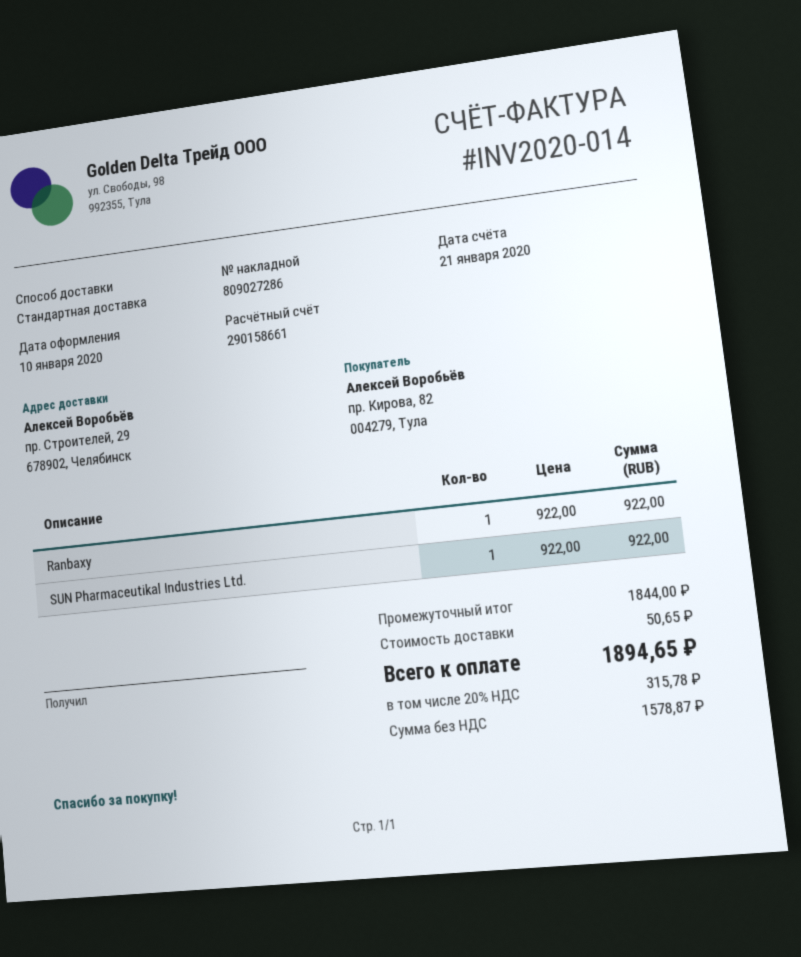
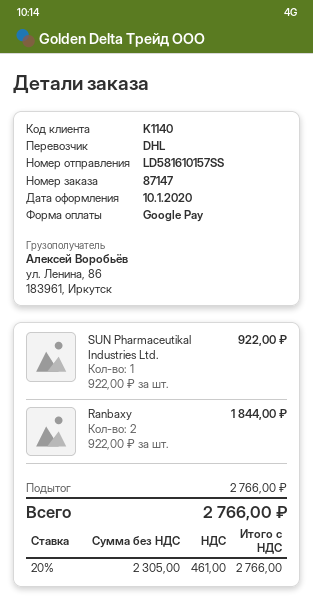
shipping method: standard -> DHL
ship to: пр. Строителей, 29, 678902, Челябинск -> ул. Ленина, 86, 183961, Иркутск
Ranbaxy: 1 x 922.00 = 922.00 -> 2 x 922.00 = 1844.00
subtotal: 1844.00 -> 2766.00
shipping: 50.65 -> none
net: 1578.87 -> 2305.00
tax: 20% = 315.78 -> 20% = 461.00
total: 1894.65 -> 2766.00

